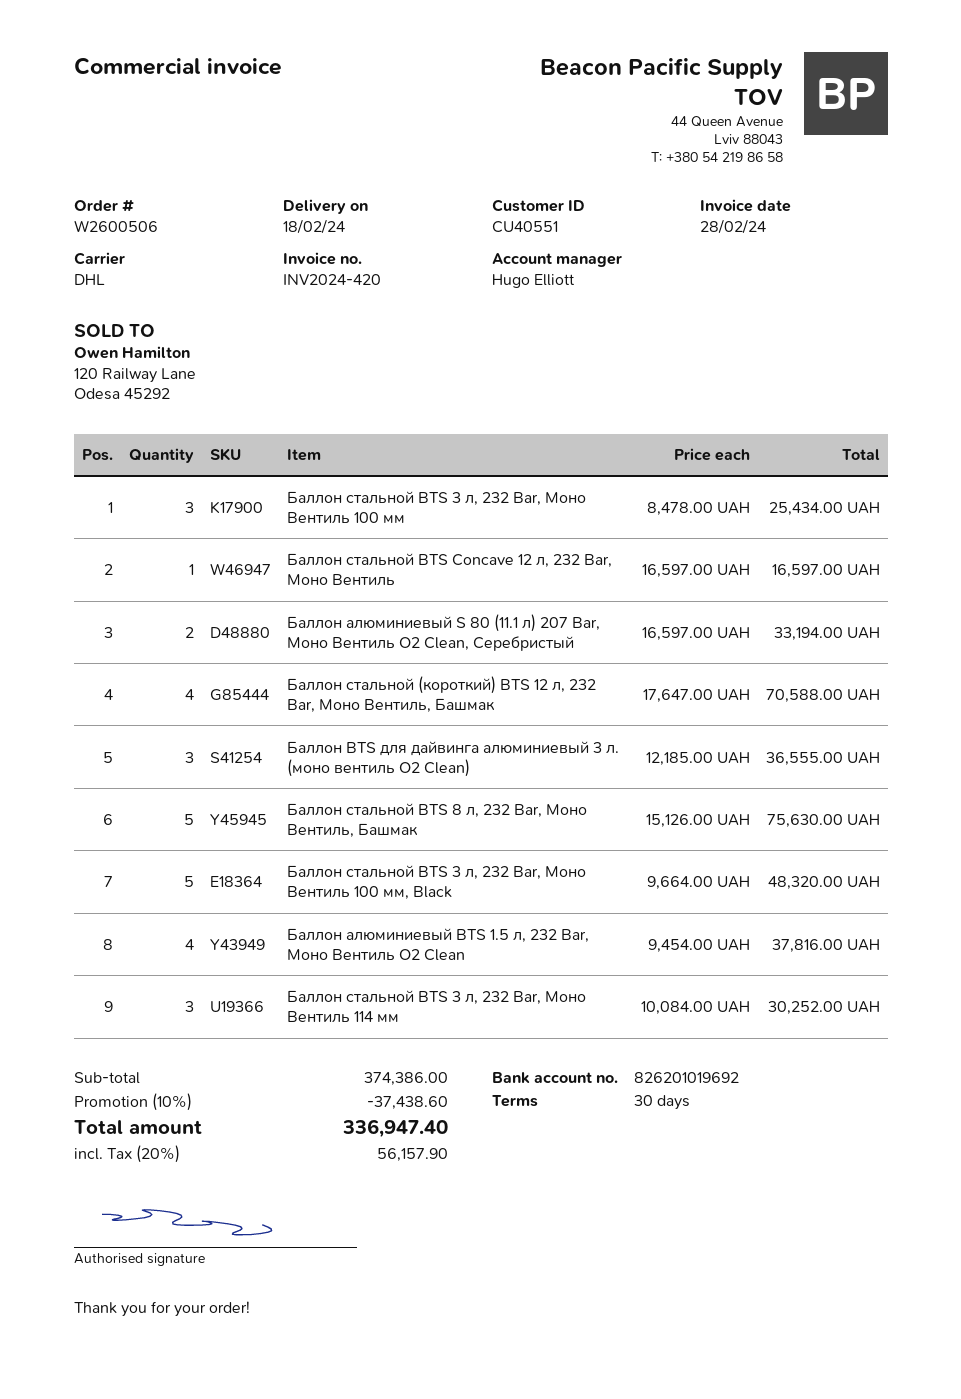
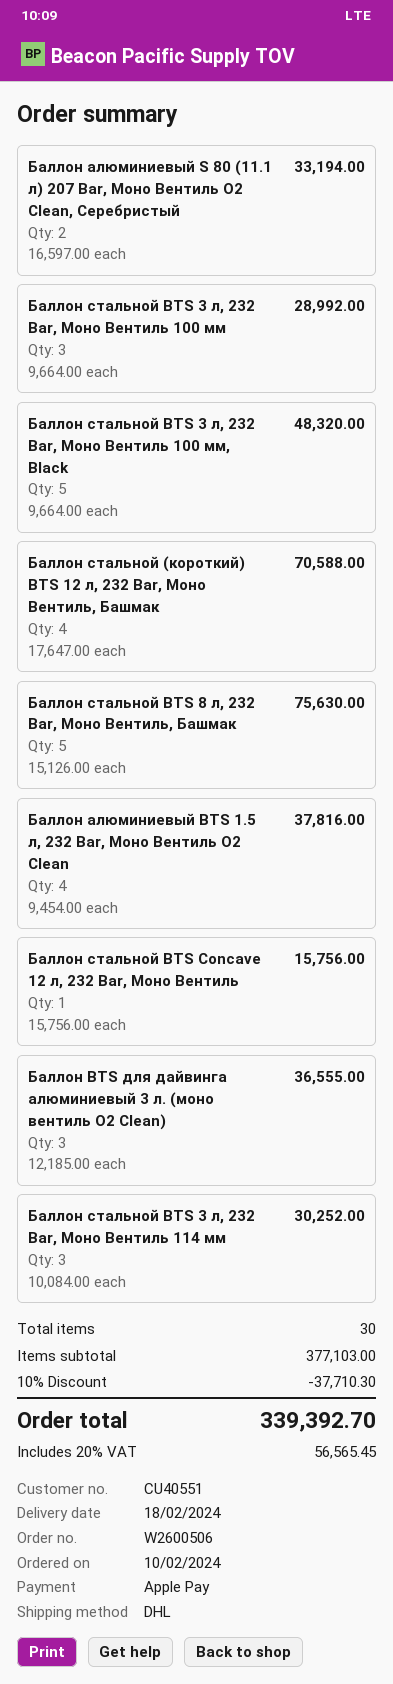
Баллон стальной BTS 3 л, 232 Bar, Моно Вентиль 100 мм: 3 x 8478.00 = 25434.00 -> 3 x 9664.00 = 28992.00
Баллон стальной BTS Concave 12 л, 232 Bar, Моно Вентиль: 1 x 16597.00 = 16597.00 -> 1 x 15756.00 = 15756.00
subtotal: 374386.00 -> 377103.00
discount: 10% = 37438.60 -> 10% = 37710.30
tax: 20% = 56157.90 -> 20% = 56565.45
total: 336947.40 -> 339392.70

